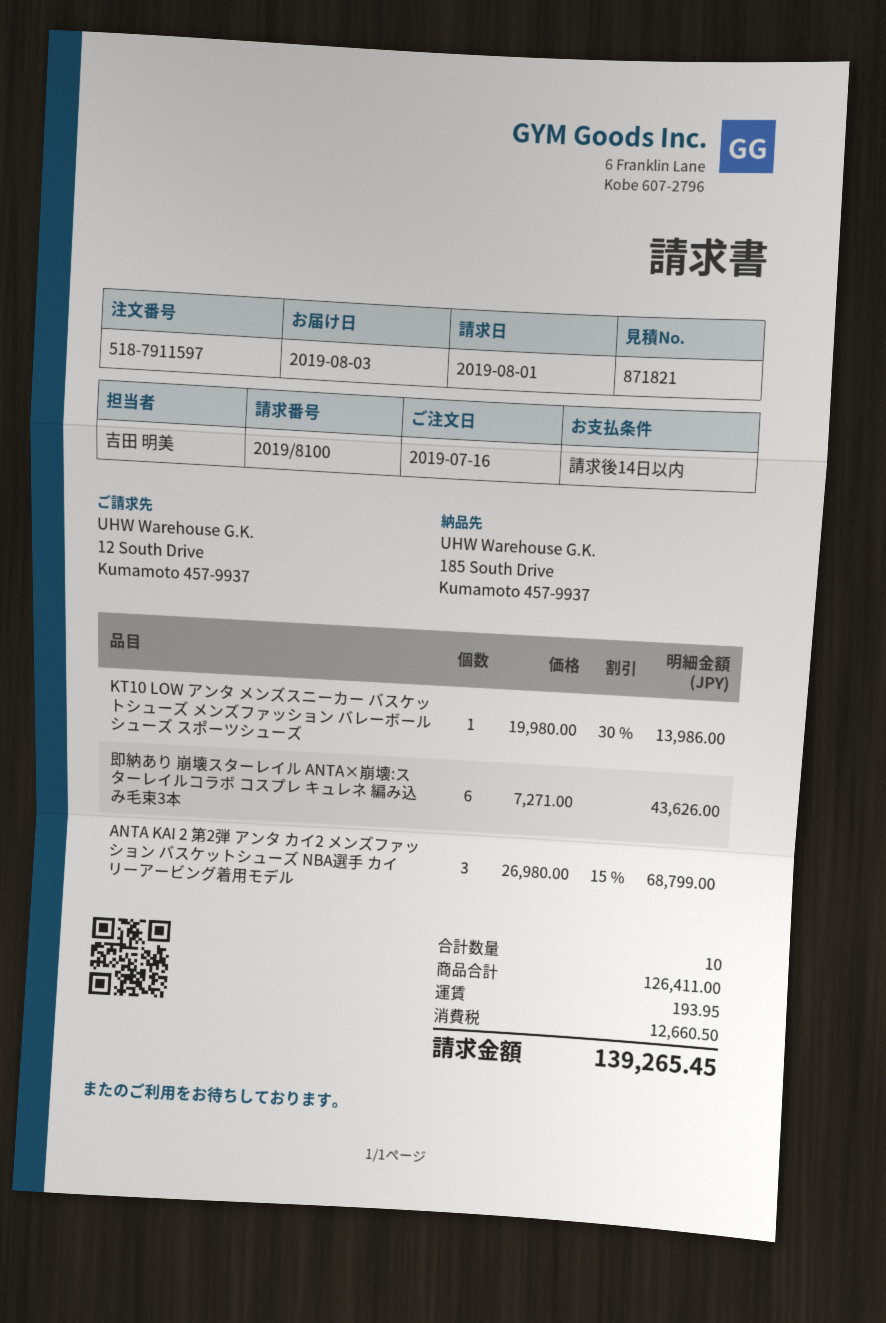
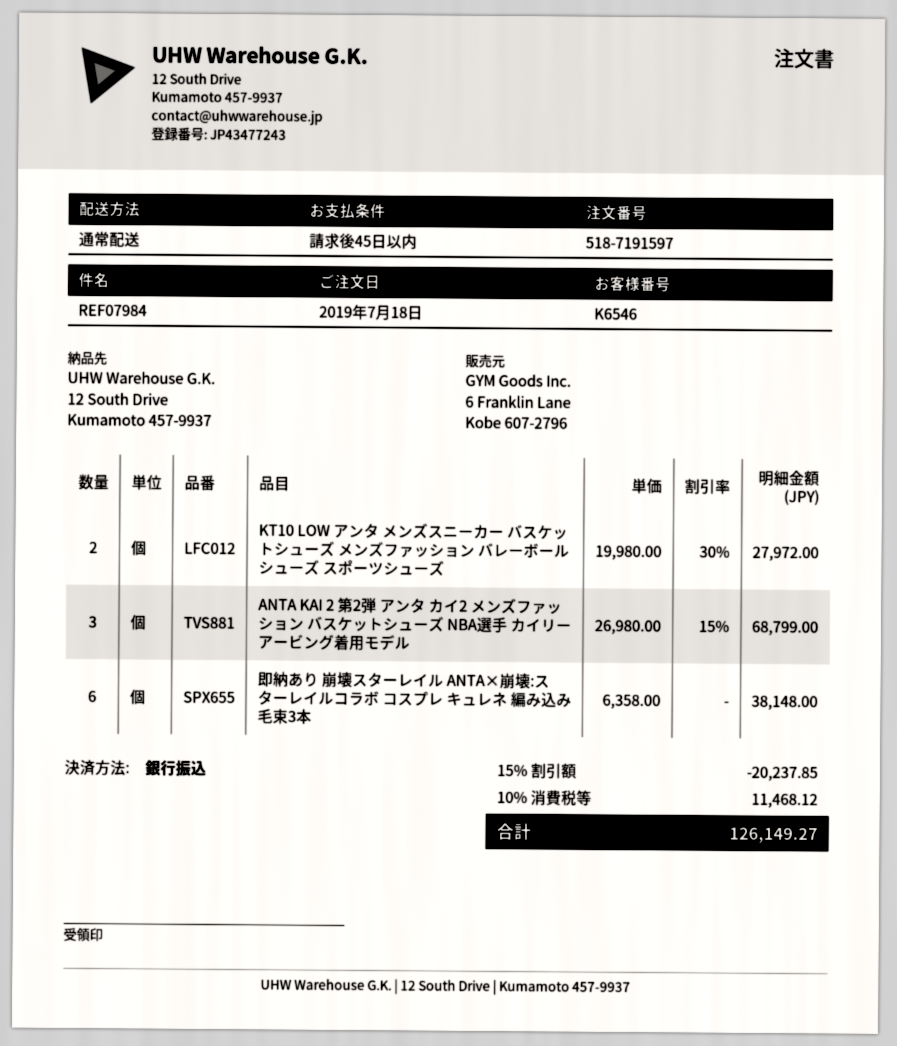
order number: 518-7911597 -> 518-7191597
order date: 2019-07-16 -> 2019-07-18
payment terms: 14 days -> 45 days
ship to: 185 South Drive, Kumamoto 457-9937 -> 12 South Drive, Kumamoto 457-9937
KT10 LOW アンタ メンズスニーカー バスケットシューズ メンズファッション バレーボールシューズ スポーツシューズ: 1 x 19980.00 - 30% = 13986.00 -> 2 x 19980.00 - 30% = 27972.00
即納あり 崩壊スターレイル ANTA×崩壊:スターレイルコラボ コスプレ キュレネ 編み込み毛束3本: 6 x 7271.00 = 43626.00 -> 6 x 6358.00 = 38148.00
discount: none -> 15% = 20237.85
shipping: 193.95 -> none
tax: 12660.50 -> 11468.12
total: 139265.45 -> 126149.27

